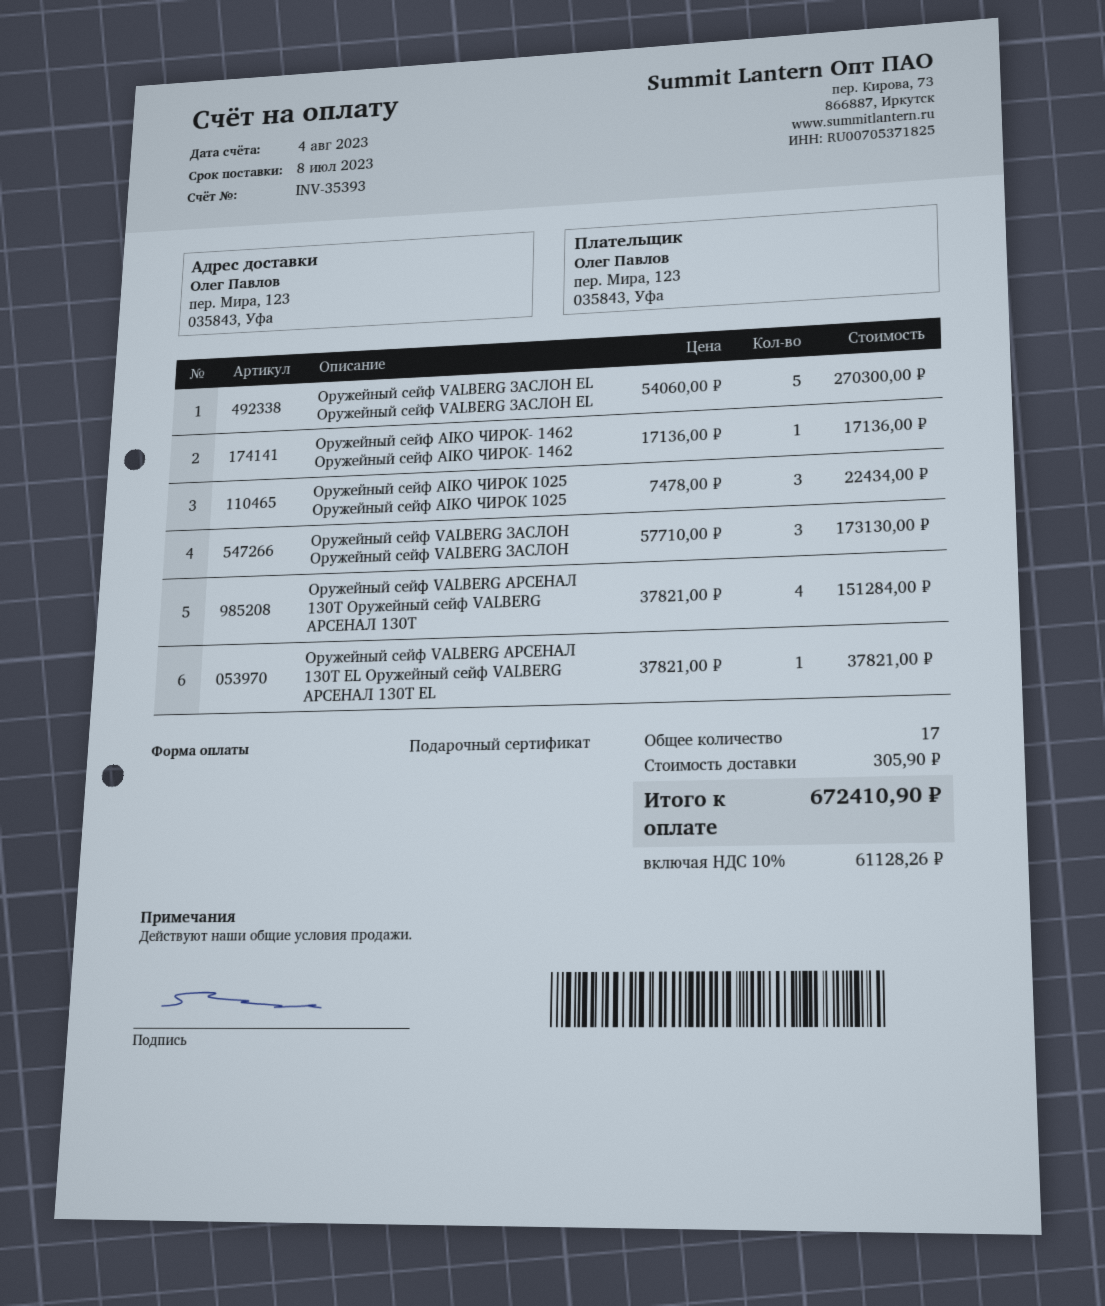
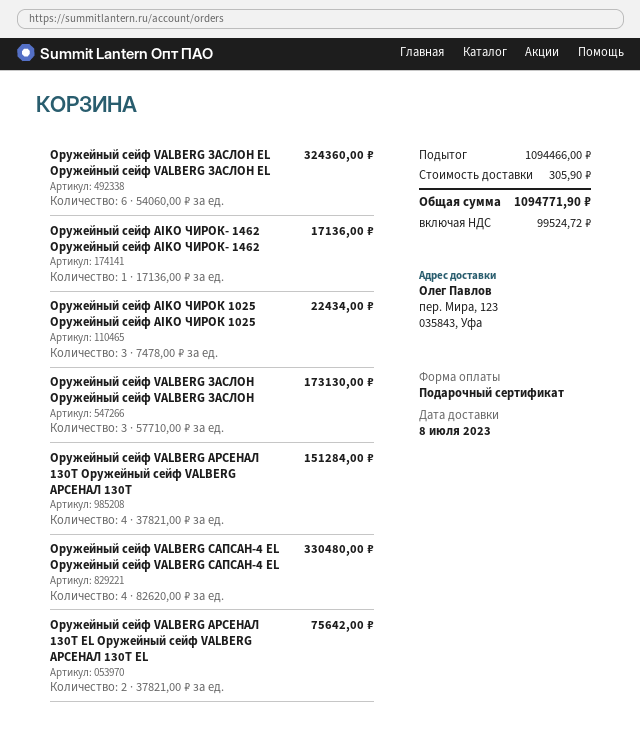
Оружейный сейф VALBERG ЗАСЛОН EL Оружейный сейф VALBERG ЗАСЛОН EL: 5 x 54060.00 = 270300.00 -> 6 x 54060.00 = 324360.00
Оружейный сейф VALBERG АРСЕНАЛ 130Т EL Оружейный сейф VALBERG АРСЕНАЛ 130Т EL: 1 x 37821.00 = 37821.00 -> 2 x 37821.00 = 75642.00
Оружейный сейф VALBERG САПСАН-4 EL Оружейный сейф VALBERG САПСАН-4 EL: none -> 4 x 82620.00 = 330480.00
tax: 61128.26 -> 99524.72
total: 672410.90 -> 1094771.90

